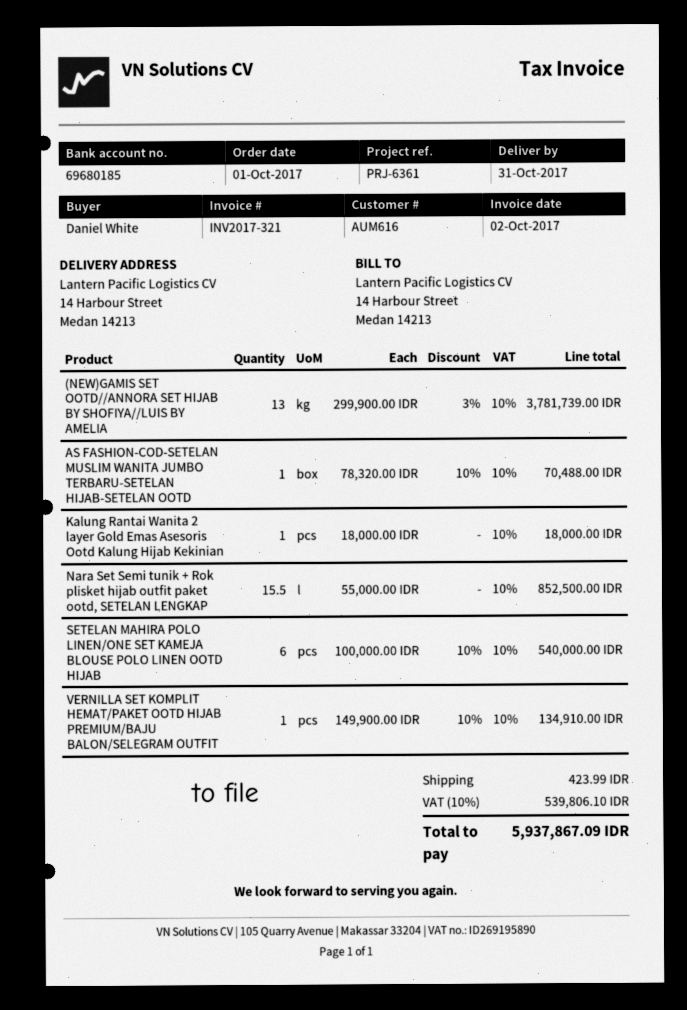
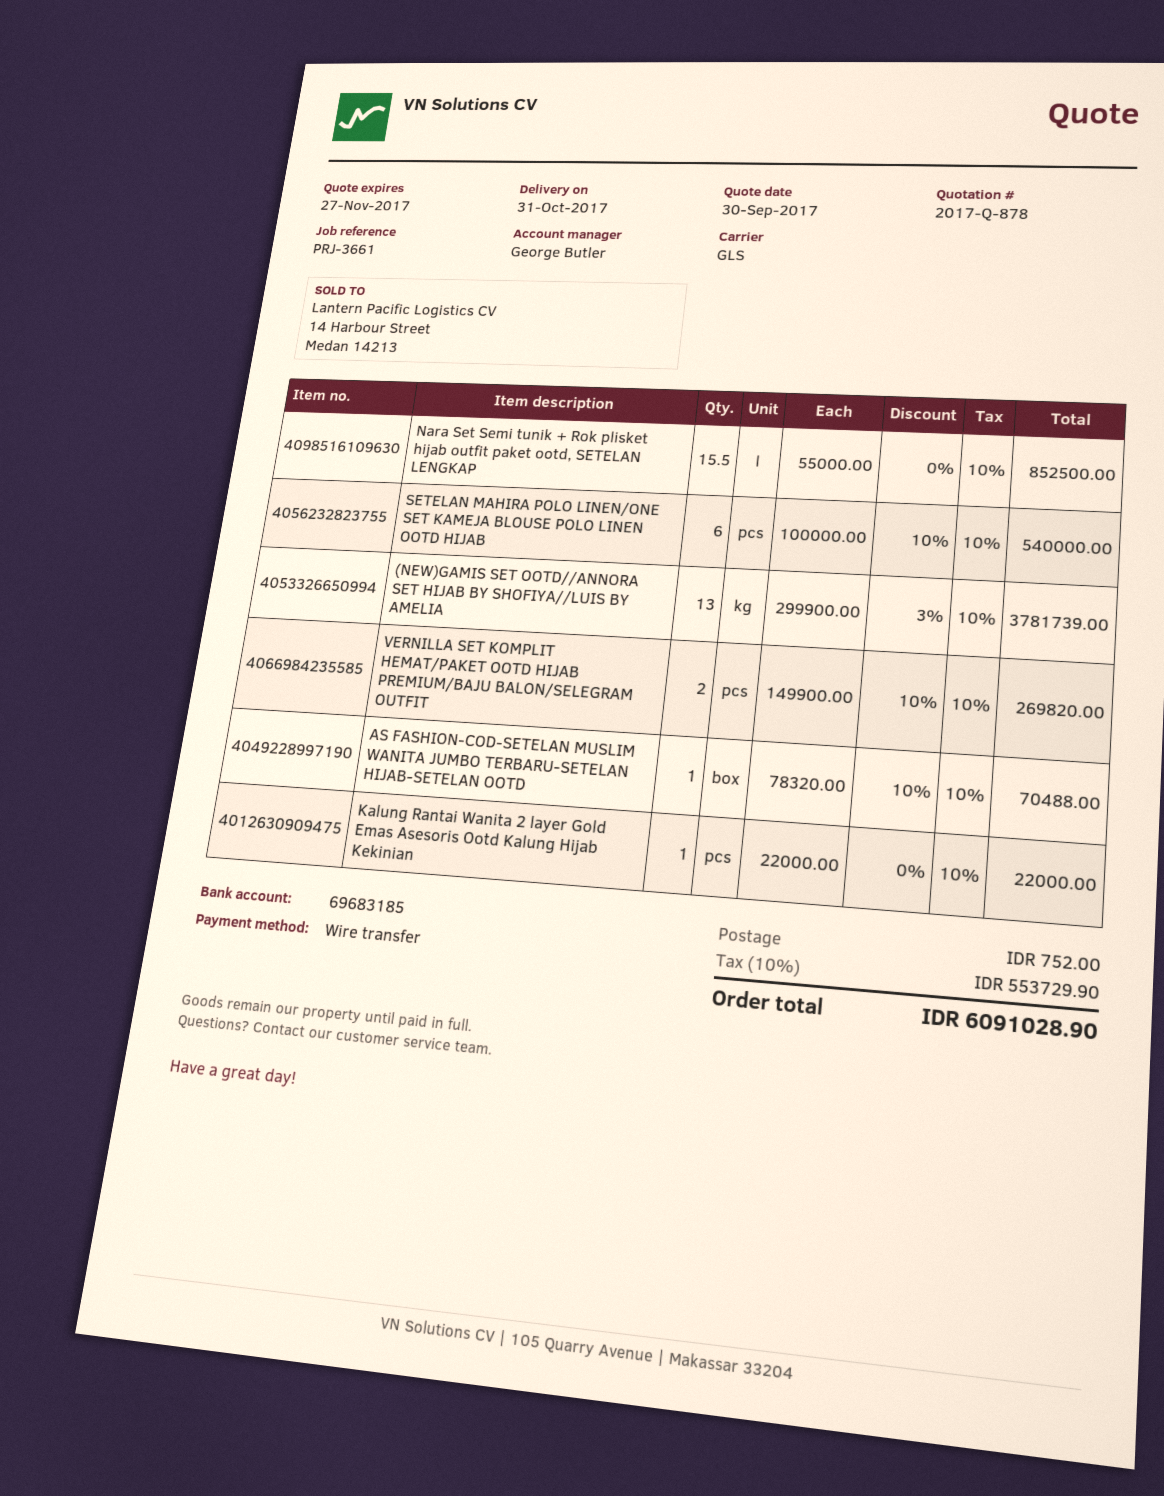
reference: PRJ-6361 -> PRJ-3661
bank account: 69680185 -> 69683185
Kalung Rantai Wanita 2 layer Gold Emas Asesoris Ootd Kalung Hijab Kekinian: 1 x 18000.00 = 18000.00 -> 1 x 22000.00 = 22000.00
VERNILLA SET KOMPLIT HEMAT/PAKET OOTD HIJAB PREMIUM/BAJU BALON/SELEGRAM OUTFIT: 1 x 149900.00 - 10% = 134910.00 -> 2 x 149900.00 - 10% = 269820.00
shipping: 423.99 -> 752.00
tax: 10% = 539806.10 -> 10% = 553729.90
total: 5937867.09 -> 6091028.90

